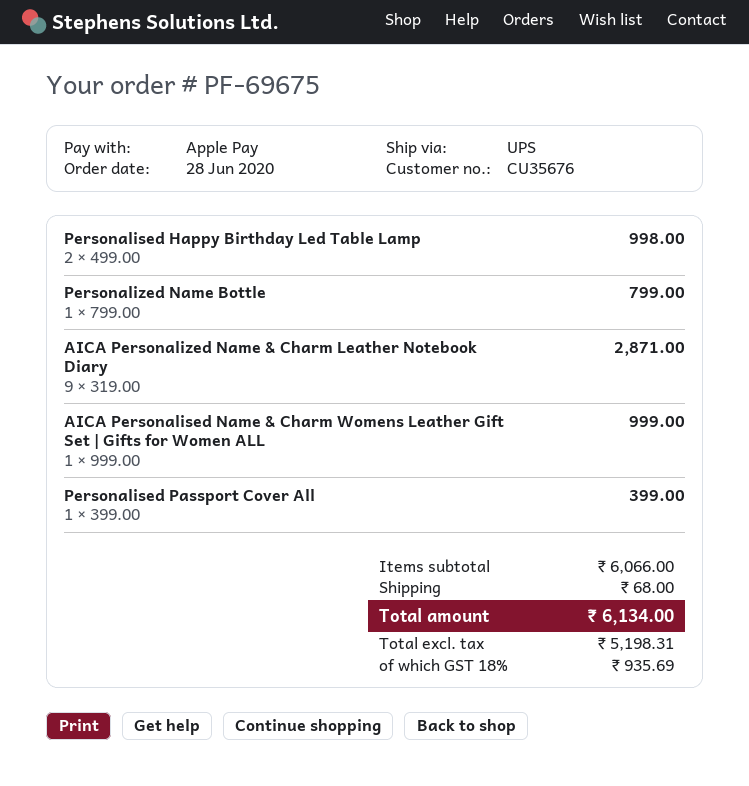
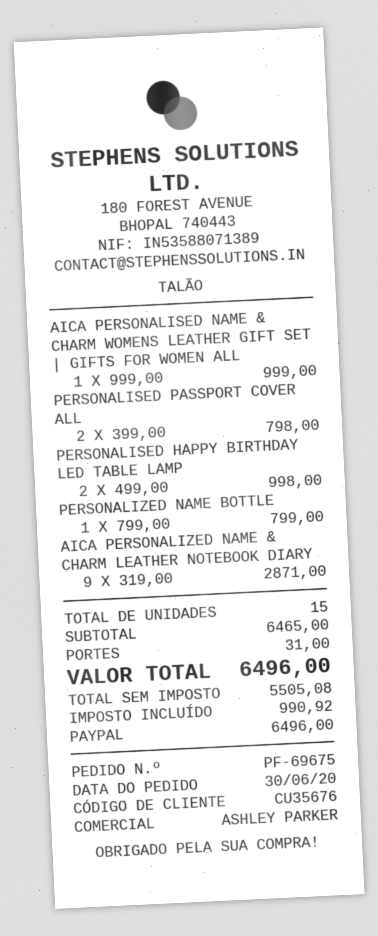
order date: 2020-06-28 -> 2020-06-30
payment method: Apple Pay -> PayPal
Personalised Passport Cover All: 1 x 399.00 = 399.00 -> 2 x 399.00 = 798.00
subtotal: 6066.00 -> 6465.00
shipping: 68.00 -> 31.00
net: 5198.31 -> 5505.08
tax: 935.69 -> 990.92
total: 6134.00 -> 6496.00

